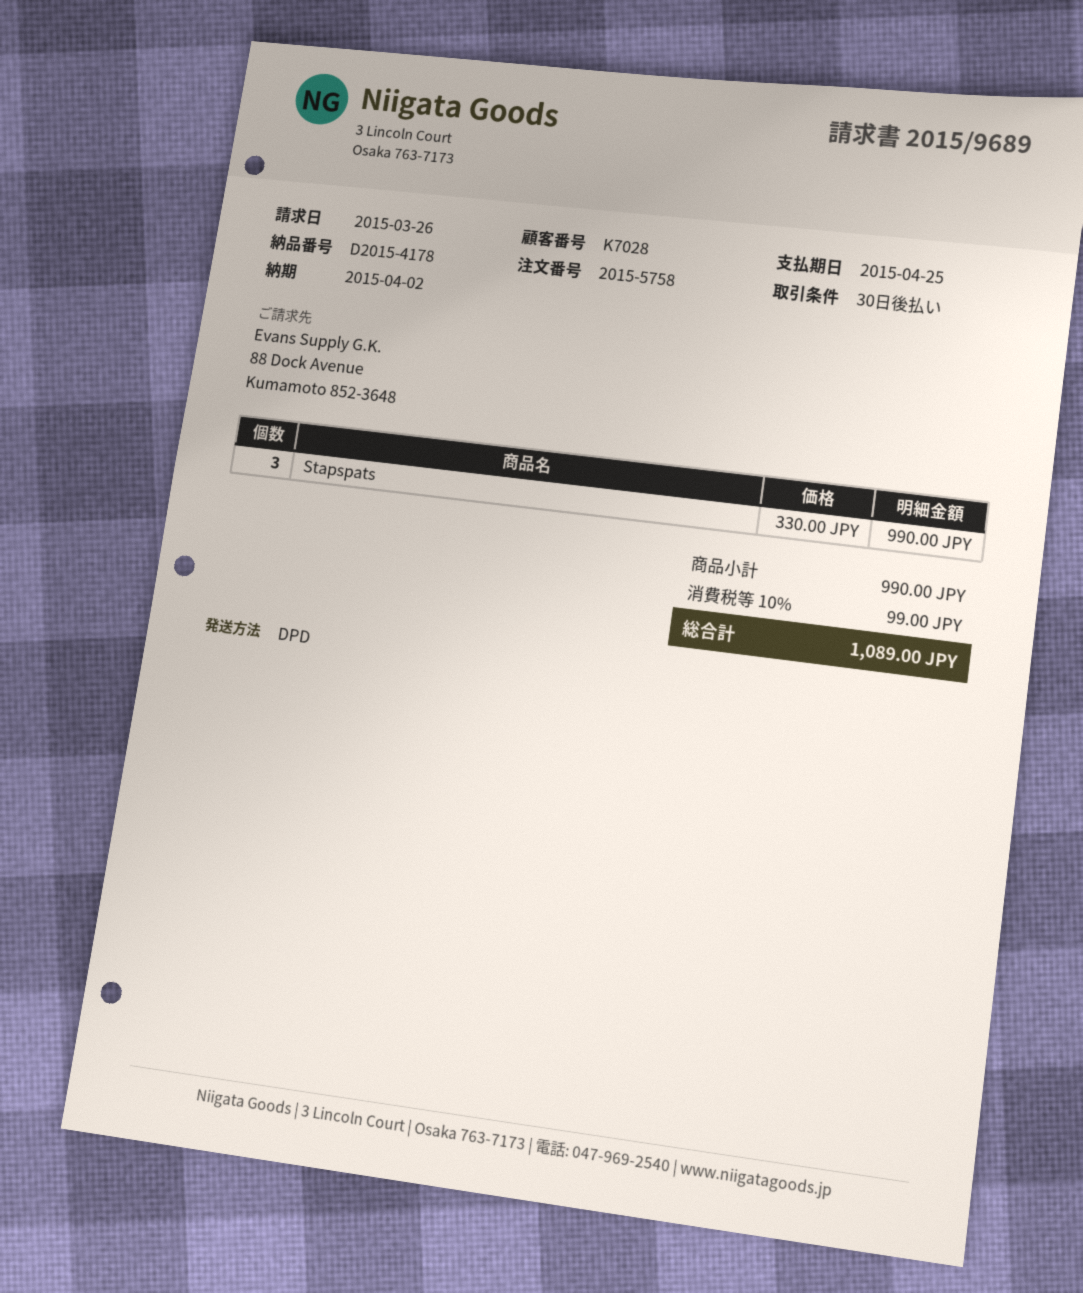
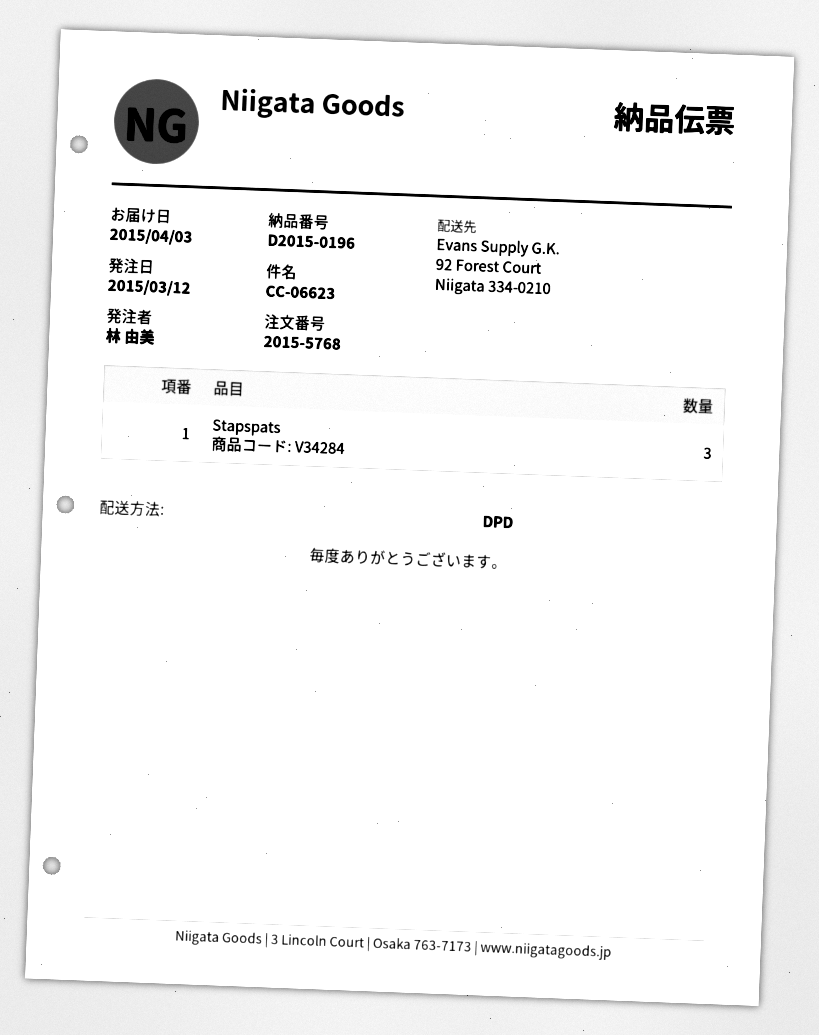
order number: 2015-5758 -> 2015-5768
delivery note number: D2015-4178 -> D2015-0196
delivery date: 2015-04-02 -> 2015-04-03

